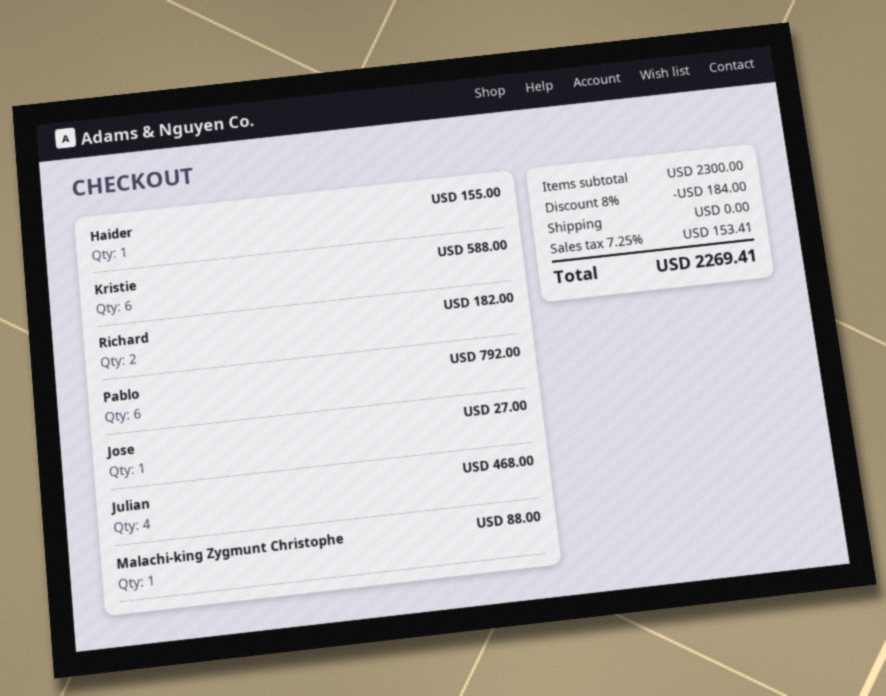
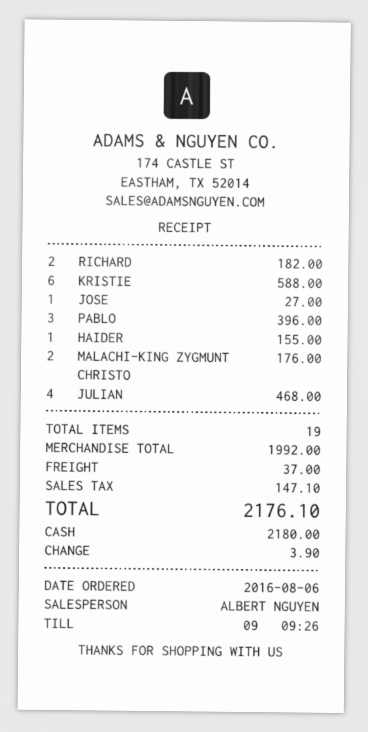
Pablo: 6 for 792.00 -> 3 for 396.00
Malachi-king Zygmunt Christophe: 1 for 88.00 -> 2 for 176.00
subtotal: 2300.00 -> 1992.00
discount: 8% = 184.00 -> none
shipping: 0.00 -> 37.00
tax: 153.41 -> 147.10
total: 2269.41 -> 2176.10

